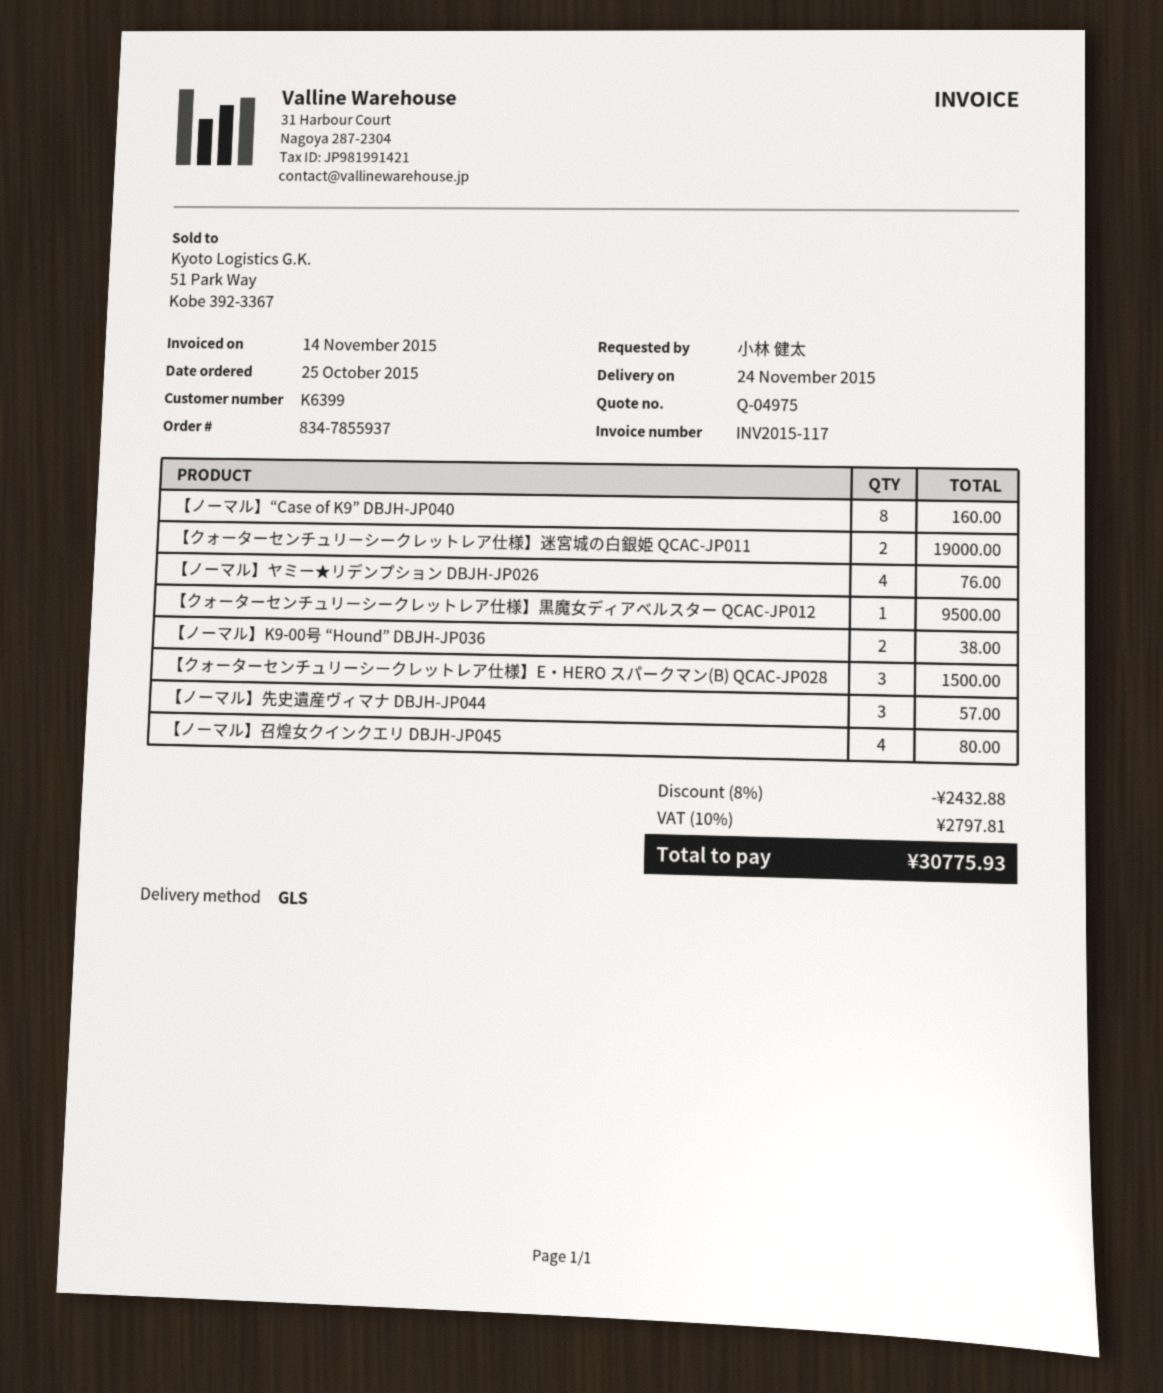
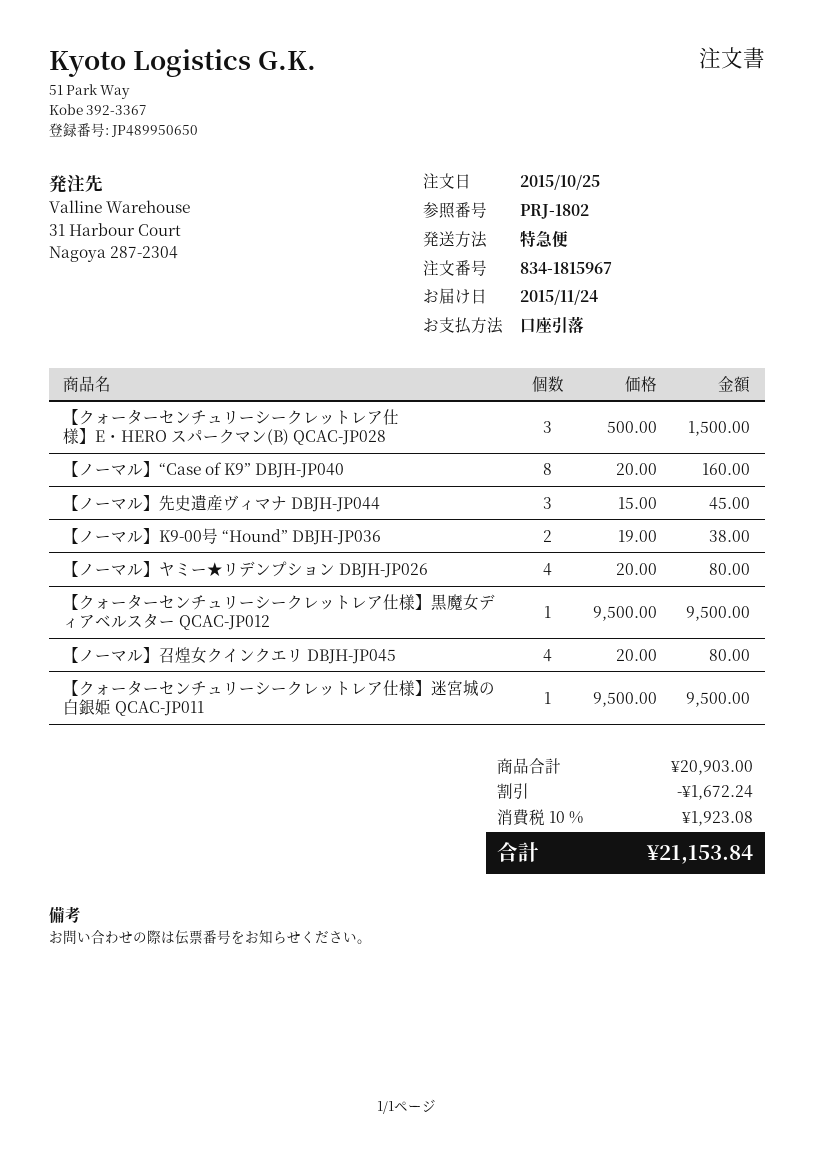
order number: 834-7855937 -> 834-1815967
shipping method: GLS -> express
【クォーターセンチュリーシークレットレア仕様】迷宮城の白銀姫 QCAC-JP011: 2 for 19000.00 -> 1 for 9500.00
【ノーマル】ヤミー★リデンプション DBJH-JP026: 4 for 76.00 -> 4 for 80.00
【ノーマル】先史遺産ヴィマナ DBJH-JP044: 3 for 57.00 -> 3 for 45.00
discount: 2432.88 -> 1672.24
tax: 10% = 2797.81 -> 10% = 1923.08
total: 30775.93 -> 21153.84

